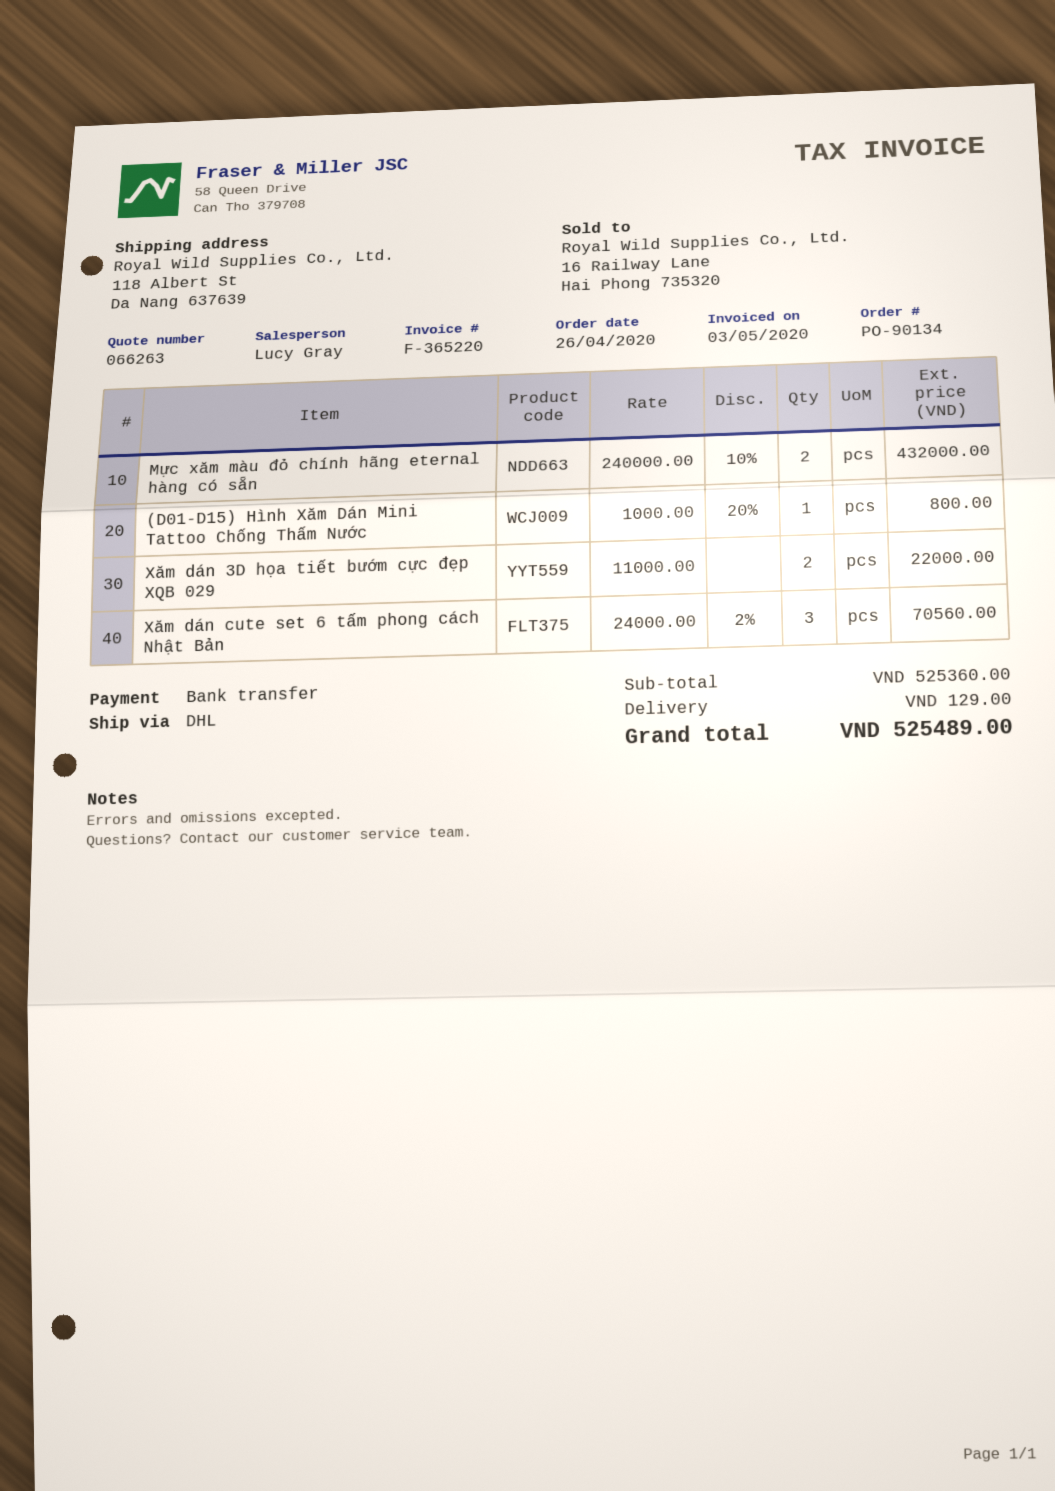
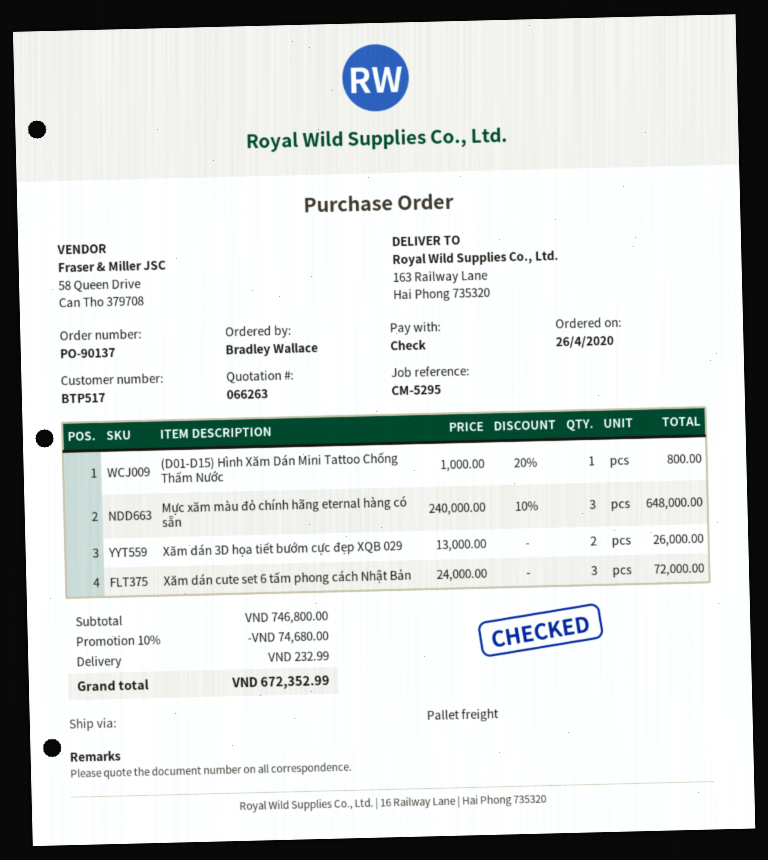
order number: PO-90134 -> PO-90137
payment method: bank transfer -> cheque
shipping method: DHL -> pallet freight
ship to: 118 Albert St, Da Nang 637639 -> 163 Railway Lane, Hai Phong 735320
Mực xăm màu đỏ chính hãng eternal hàng có sẵn: 2 x 240000.00 - 10% = 432000.00 -> 3 x 240000.00 - 10% = 648000.00
Xăm dán 3D họa tiết bướm cực đẹp XQB 029: 2 x 11000.00 = 22000.00 -> 2 x 13000.00 = 26000.00
Xăm dán cute set 6 tấm phong cách Nhật Bản: 3 x 24000.00 - 2% = 70560.00 -> 3 x 24000.00 = 72000.00
subtotal: 525360.00 -> 746800.00
discount: none -> 10% = 74680.00
shipping: 129.00 -> 232.99
total: 525489.00 -> 672352.99

